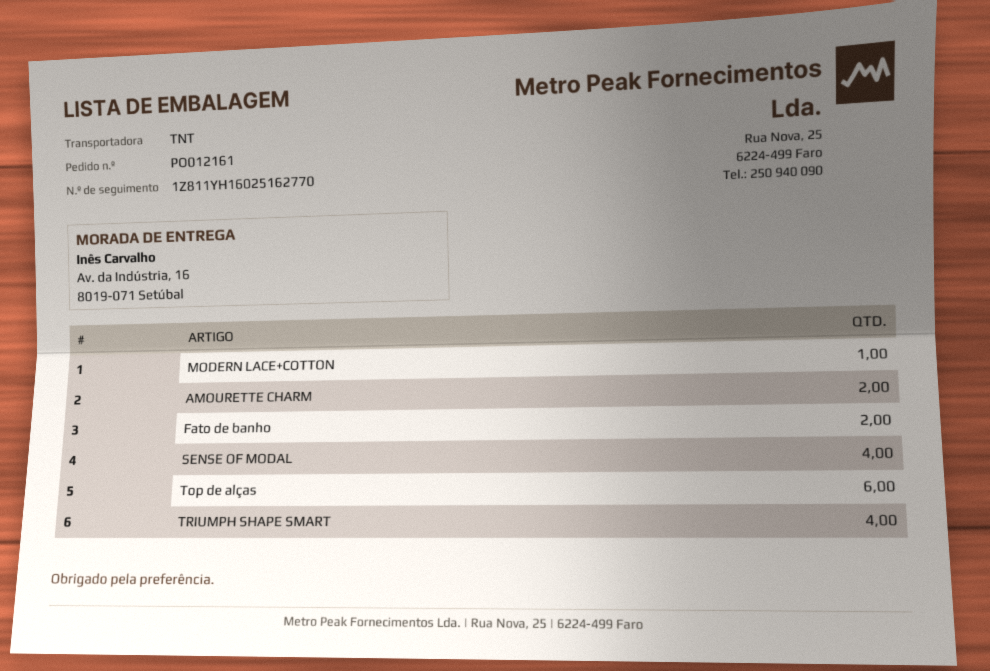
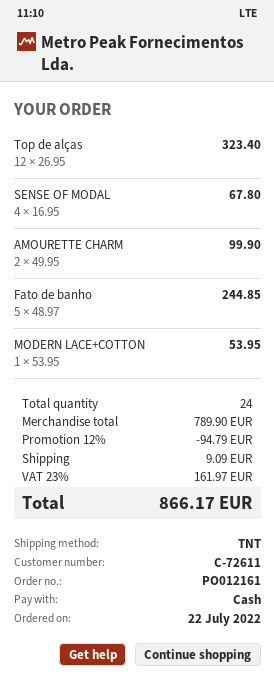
Fato de banho: 2 -> 5
Top de alças: 6 -> 12
TRIUMPH SHAPE SMART: 4 -> none

